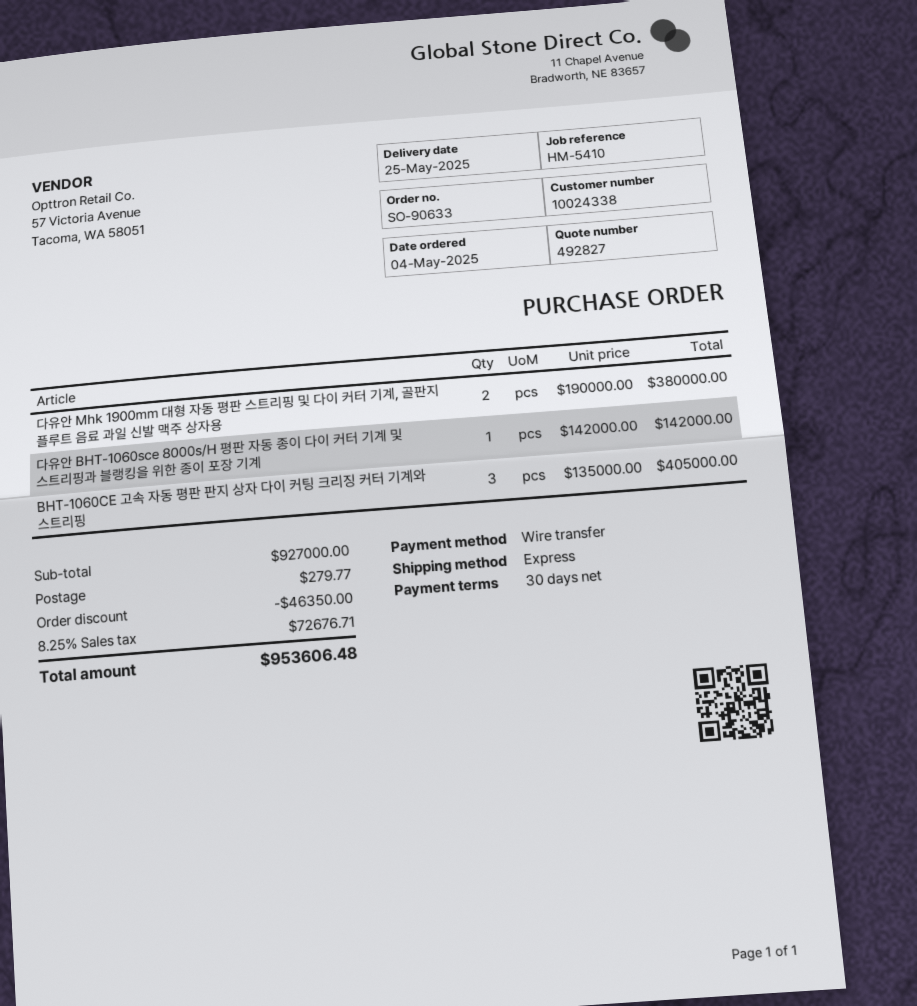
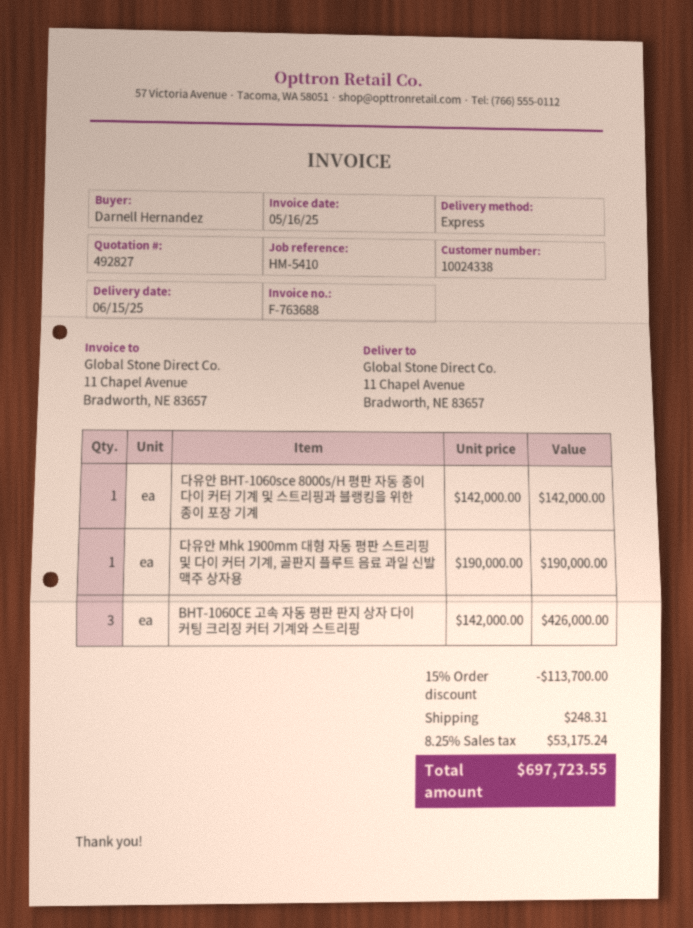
delivery date: 2025-05-25 -> 2025-06-15
다유안 Mhk 1900mm 대형 자동 평판 스트리핑 및 다이 커터 기계, 골판지 플루트 음료 과일 신발 맥주 상자용: 2 x 190000.00 = 380000.00 -> 1 x 190000.00 = 190000.00
BHT-1060CE 고속 자동 평판 판지 상자 다이 커팅 크리징 커터 기계와 스트리핑: 3 x 135000.00 = 405000.00 -> 3 x 142000.00 = 426000.00
discount: 46350.00 -> 113700.00
shipping: 279.77 -> 248.31
tax: 8.25% = 72676.71 -> 8.25% = 53175.24
total: 953606.48 -> 697723.55

